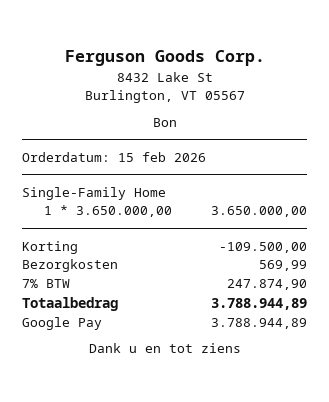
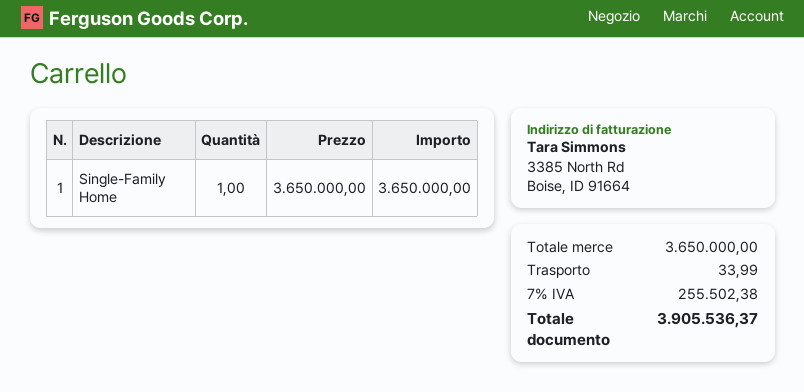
discount: 109500.00 -> none
shipping: 569.99 -> 33.99
tax: 7% = 247874.90 -> 7% = 255502.38
total: 3788944.89 -> 3905536.37

